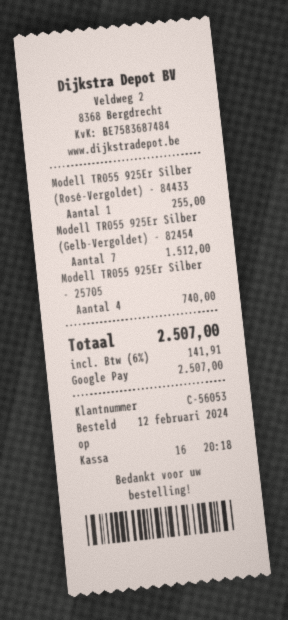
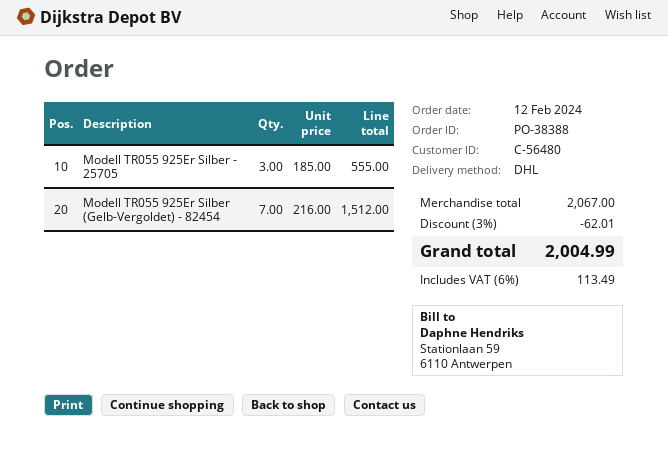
customer number: C-56053 -> C-56480
Modell TR055 925Er Silber (Rosé-Vergoldet) - 84433: 1 for 255.00 -> none
Modell TR055 925Er Silber - 25705: 4 for 740.00 -> 3 for 555.00
discount: none -> 3% = 62.01
tax: 6% = 141.91 -> 6% = 113.49
total: 2507.00 -> 2004.99

